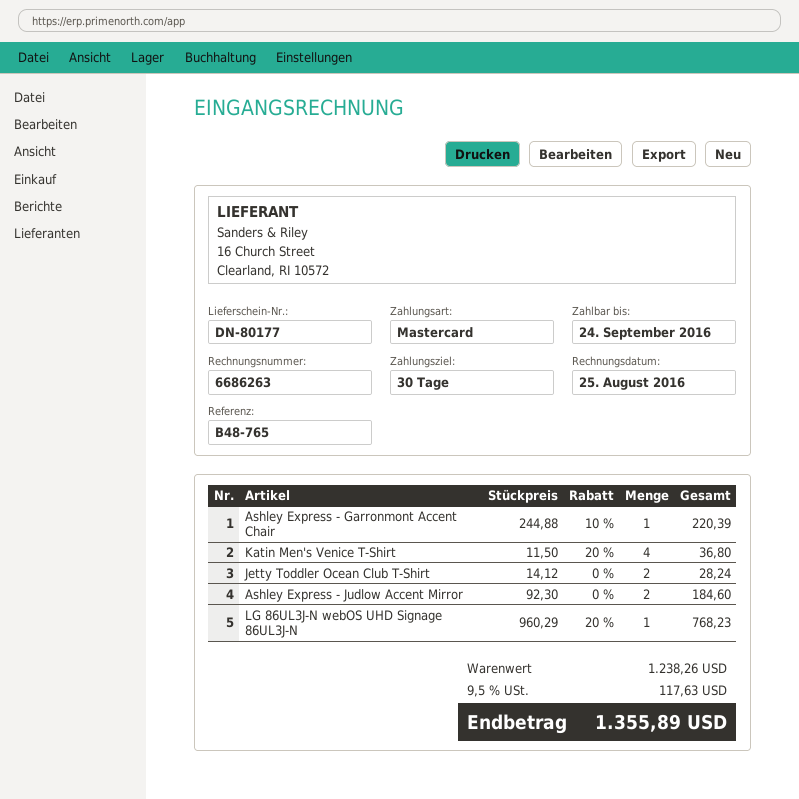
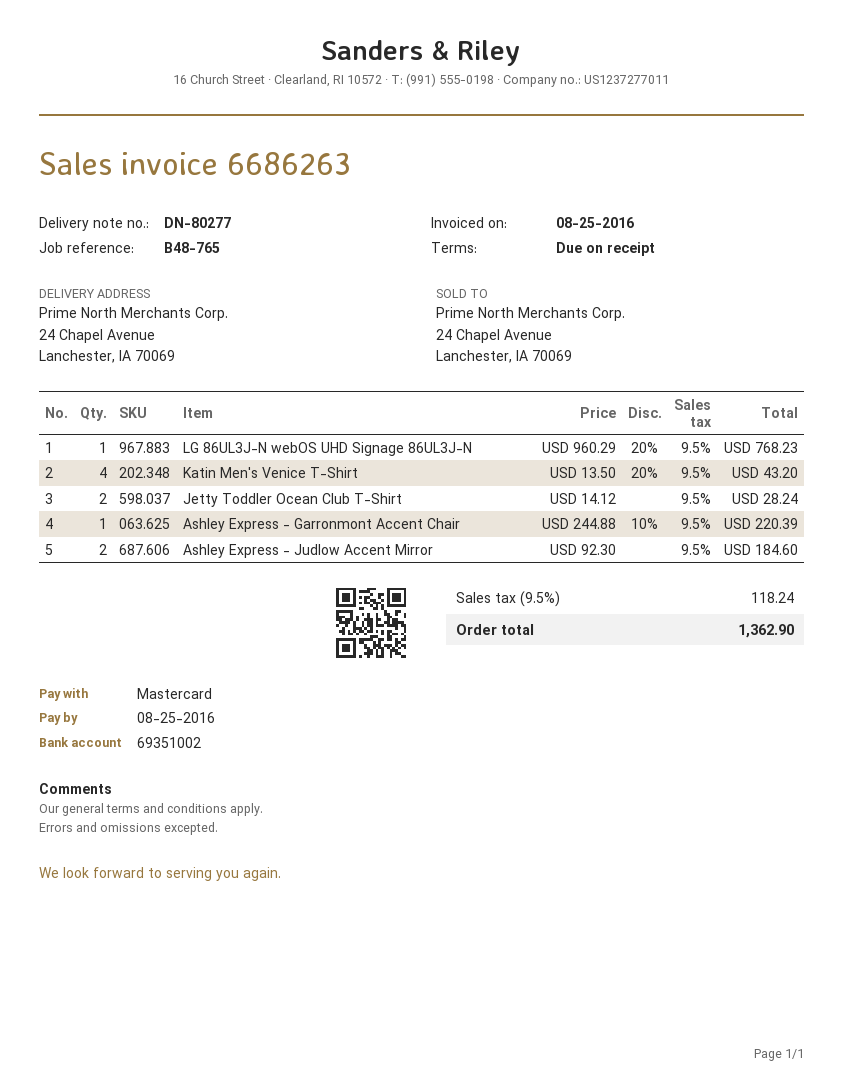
delivery note number: DN-80177 -> DN-80277
payment terms: 30 days -> on receipt
due date: 2016-09-24 -> 2016-08-25
Katin Men's Venice T-Shirt: 4 x 11.50 - 20% = 36.80 -> 4 x 13.50 - 20% = 43.20
tax: 9.5% = 117.63 -> 9.5% = 118.24
total: 1355.89 -> 1362.90

